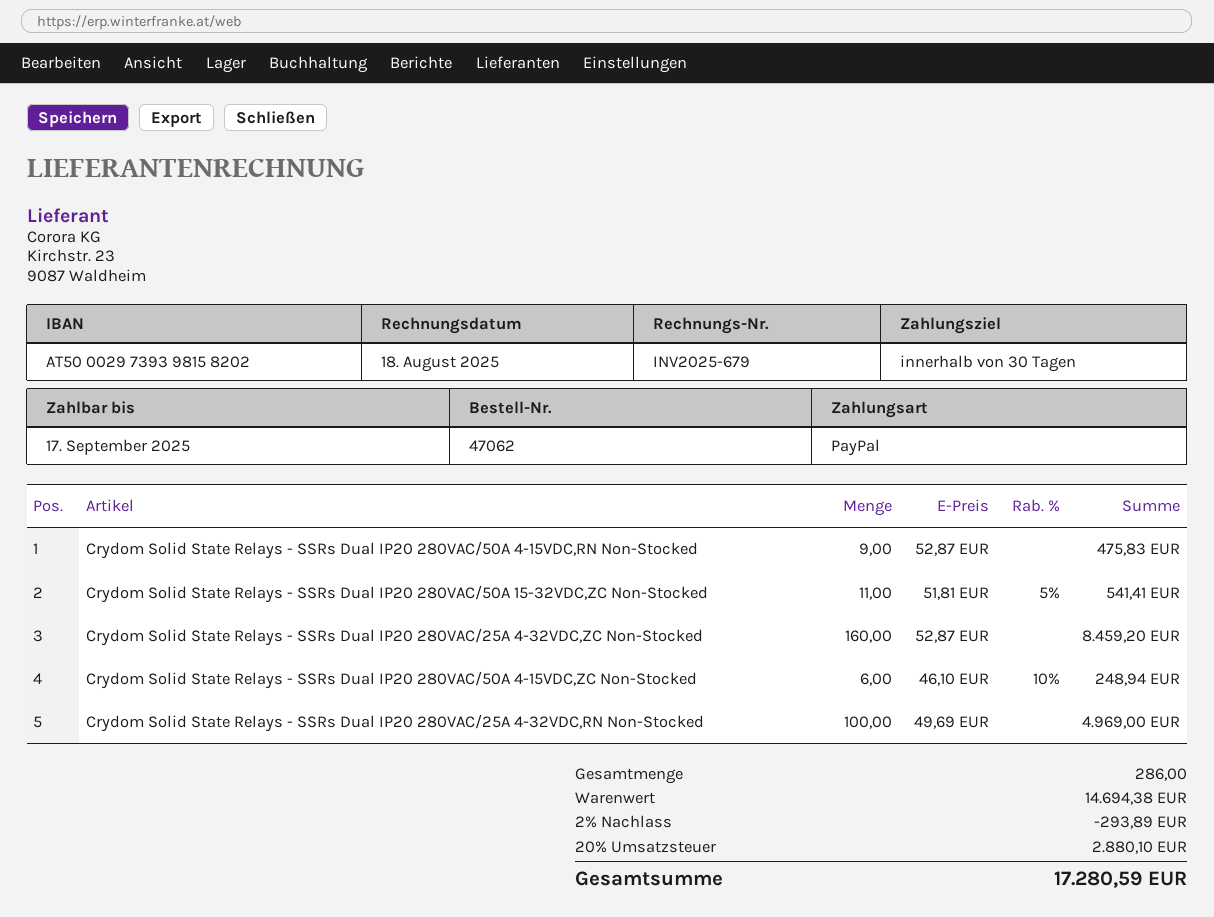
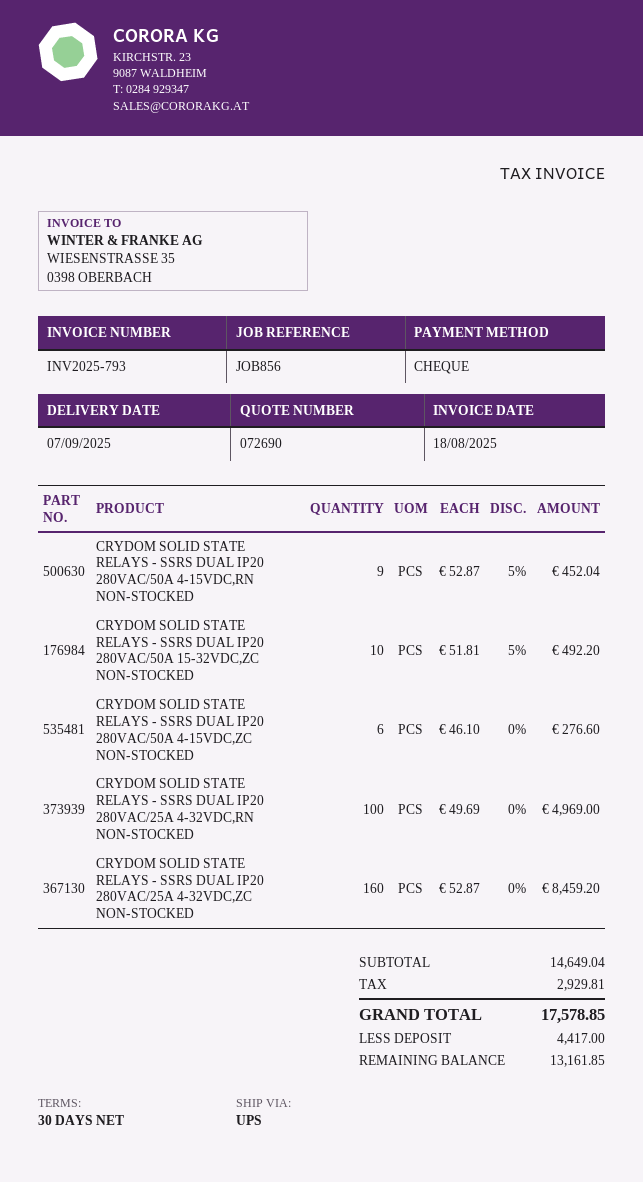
invoice number: INV2025-679 -> INV2025-793
payment method: PayPal -> cheque
Crydom Solid State Relays - SSRs Dual IP20 280VAC/50A 4-15VDC,RN Non-Stocked: 9 x 52.87 = 475.83 -> 9 x 52.87 - 5% = 452.04
Crydom Solid State Relays - SSRs Dual IP20 280VAC/50A 15-32VDC,ZC Non-Stocked: 11 x 51.81 - 5% = 541.41 -> 10 x 51.81 - 5% = 492.20
Crydom Solid State Relays - SSRs Dual IP20 280VAC/50A 4-15VDC,ZC Non-Stocked: 6 x 46.10 - 10% = 248.94 -> 6 x 46.10 = 276.60
subtotal: 14694.38 -> 14649.04
discount: 2% = 293.89 -> none
tax: 2880.10 -> 2929.81
total: 17280.59 -> 17578.85

